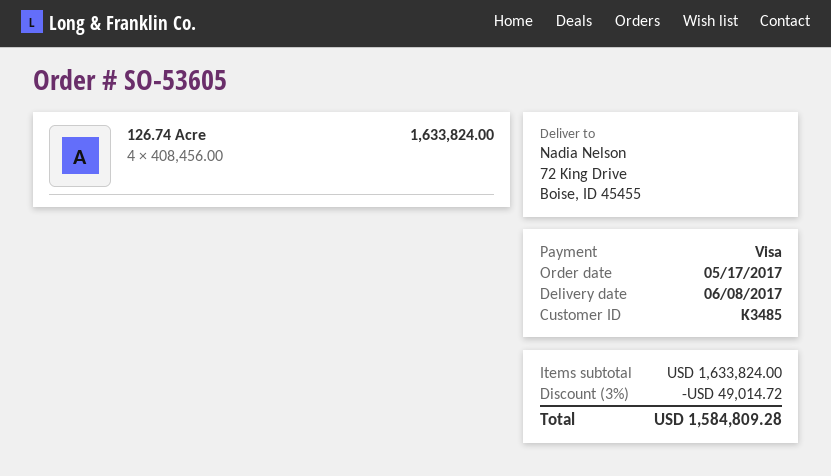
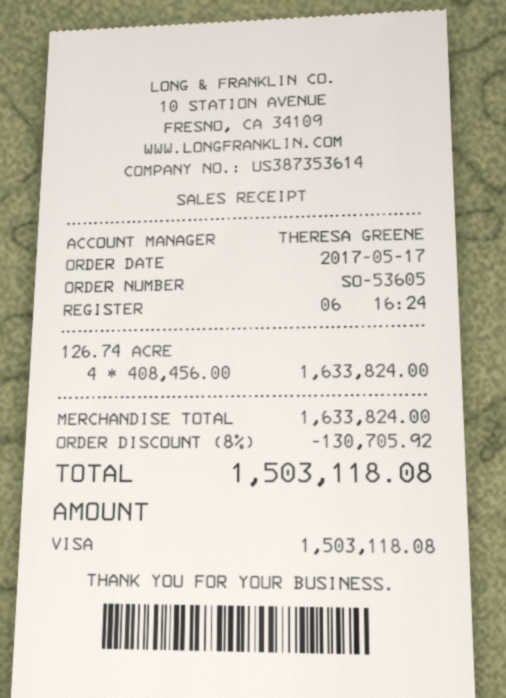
discount: 3% = 49014.72 -> 8% = 130705.92
total: 1584809.28 -> 1503118.08

